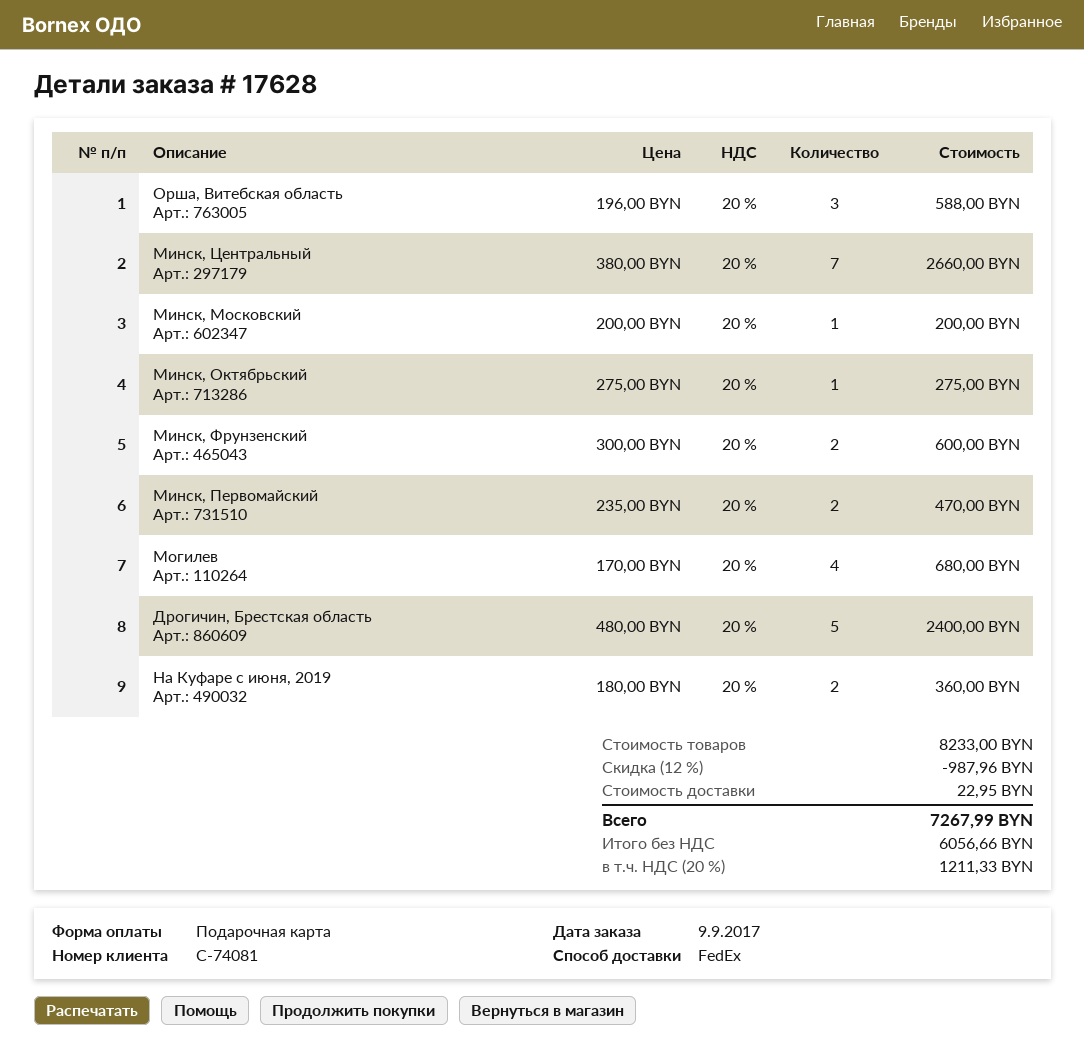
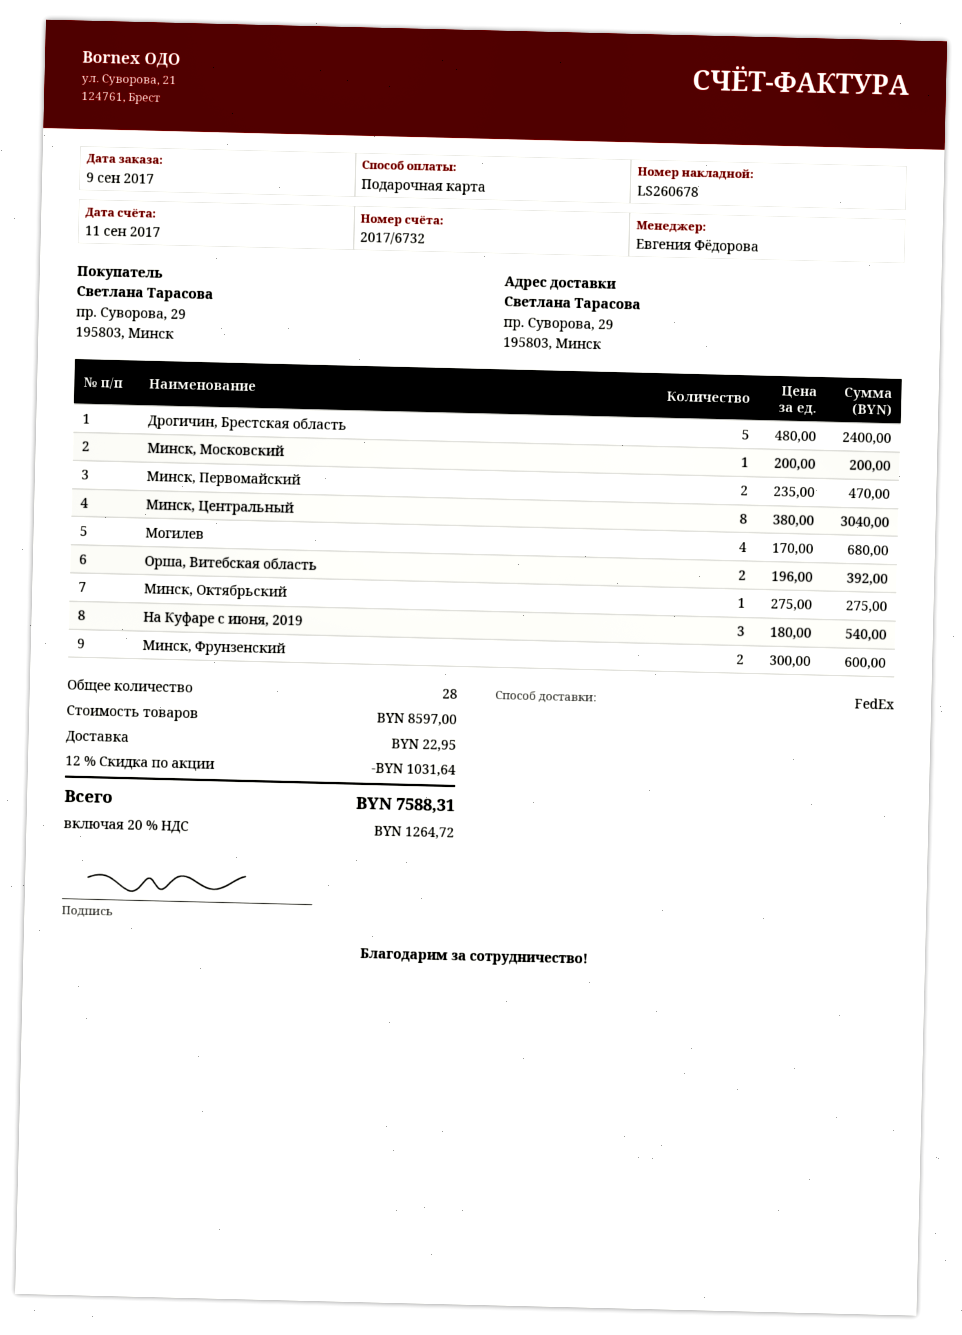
Орша, Витебская область: 3 x 196.00 = 588.00 -> 2 x 196.00 = 392.00
Минск, Центральный: 7 x 380.00 = 2660.00 -> 8 x 380.00 = 3040.00
На Куфаре с июня, 2019: 2 x 180.00 = 360.00 -> 3 x 180.00 = 540.00
subtotal: 8233.00 -> 8597.00
discount: 12% = 987.96 -> 12% = 1031.64
tax: 20% = 1211.33 -> 20% = 1264.72
total: 7267.99 -> 7588.31

